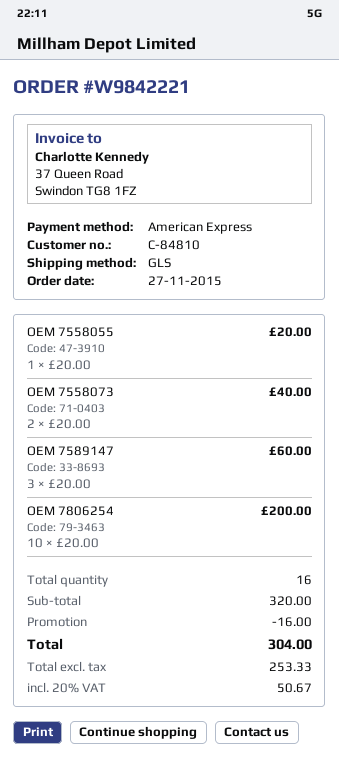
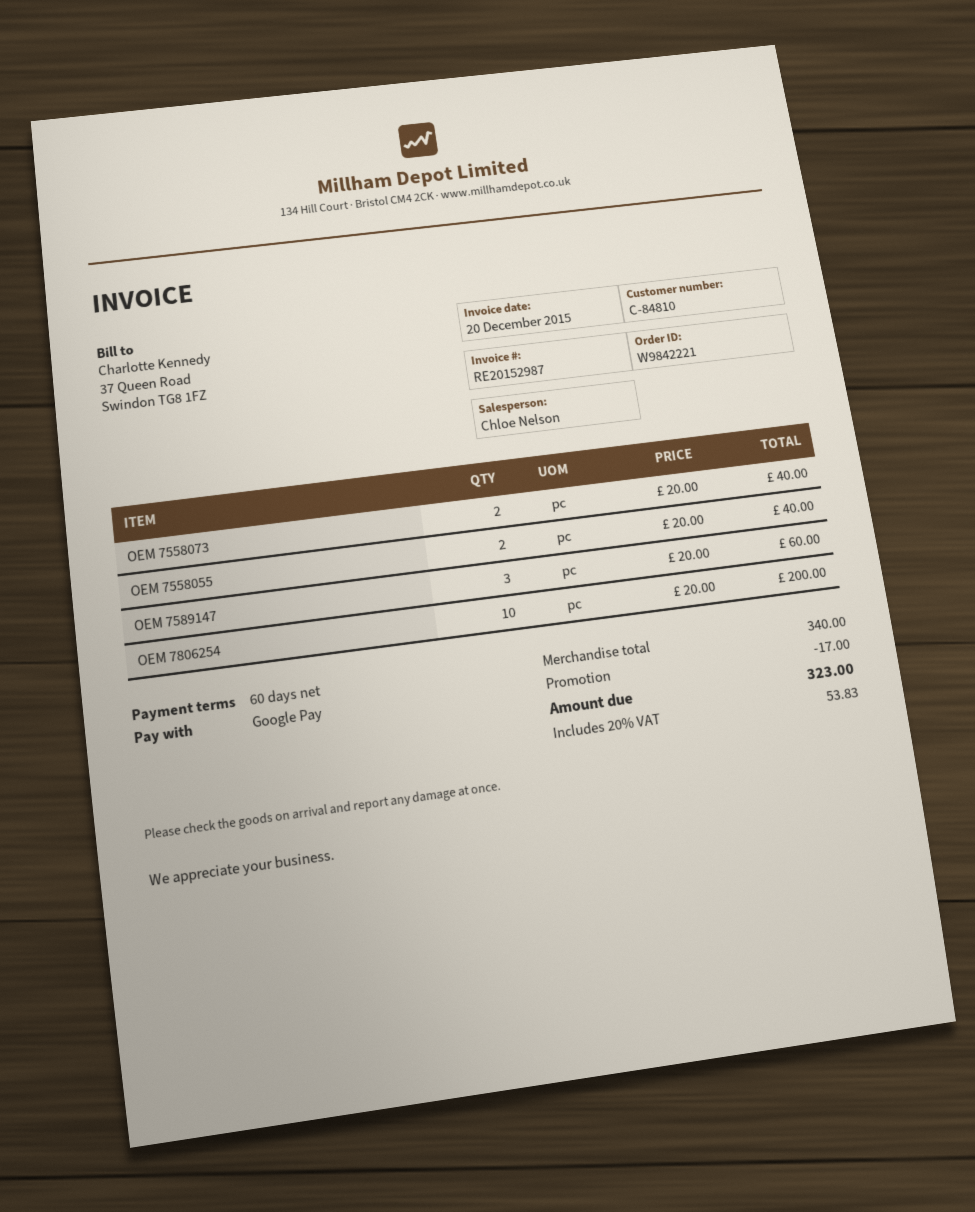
payment method: American Express -> Google Pay
OEM 7558055: 1 x 20.00 = 20.00 -> 2 x 20.00 = 40.00
subtotal: 320.00 -> 340.00
discount: 16.00 -> 17.00
tax: 20% = 50.67 -> 20% = 53.83
total: 304.00 -> 323.00

